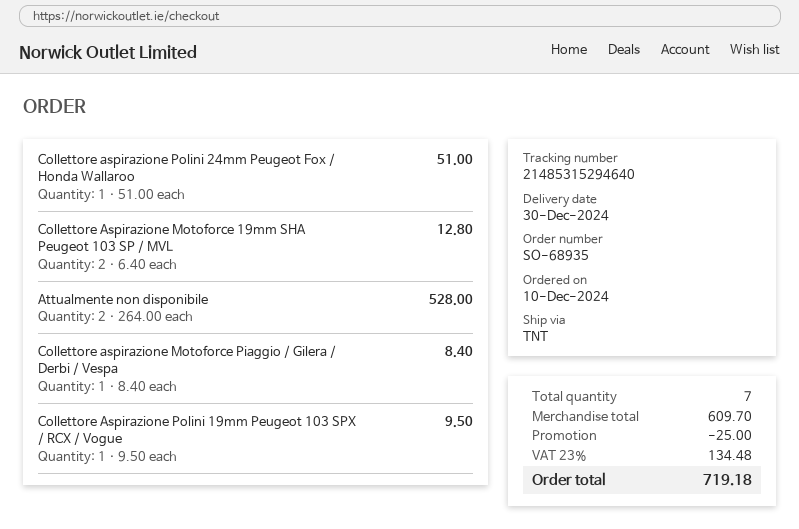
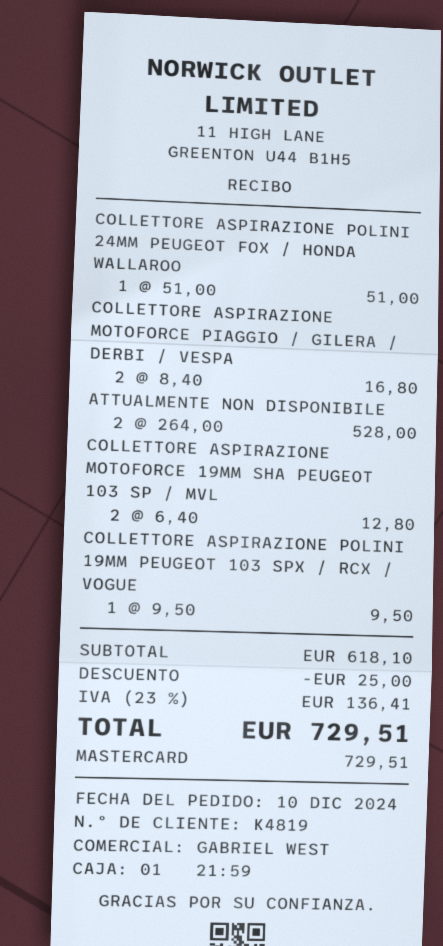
Collettore aspirazione Motoforce Piaggio / Gilera / Derbi / Vespa: 1 x 8.40 = 8.40 -> 2 x 8.40 = 16.80
subtotal: 609.70 -> 618.10
tax: 23% = 134.48 -> 23% = 136.41
total: 719.18 -> 729.51

